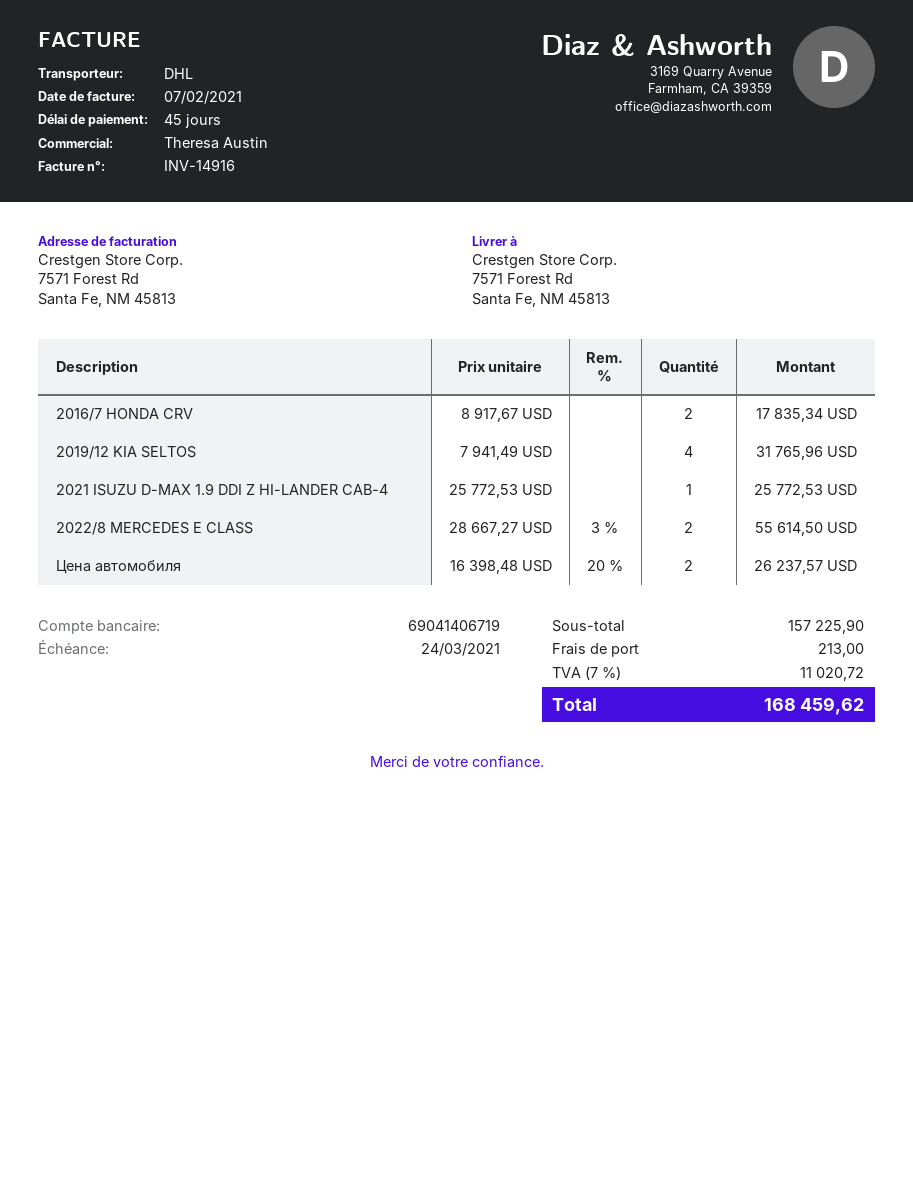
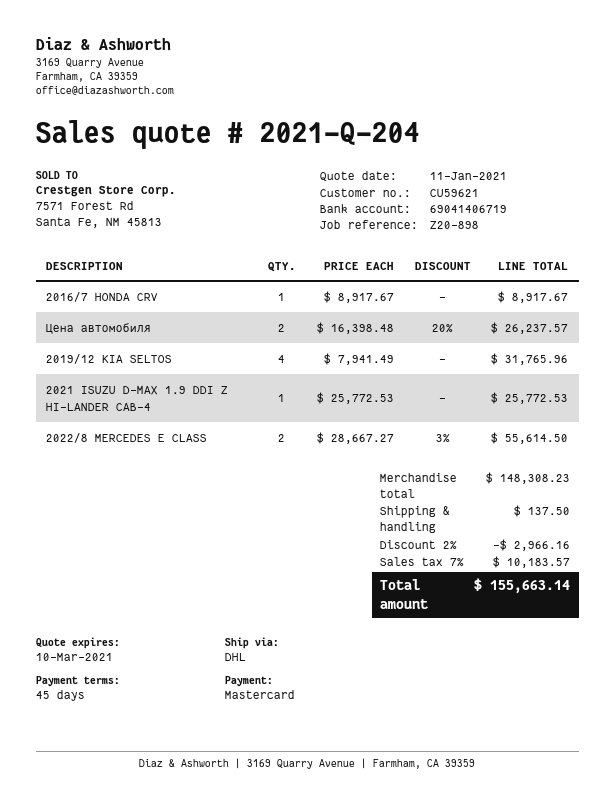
2016/7 HONDA CRV: 2 x 8917.67 = 17835.34 -> 1 x 8917.67 = 8917.67
subtotal: 157225.90 -> 148308.23
discount: none -> 2% = 2966.16
shipping: 213.00 -> 137.50
tax: 7% = 11020.72 -> 7% = 10183.57
total: 168459.62 -> 155663.14

